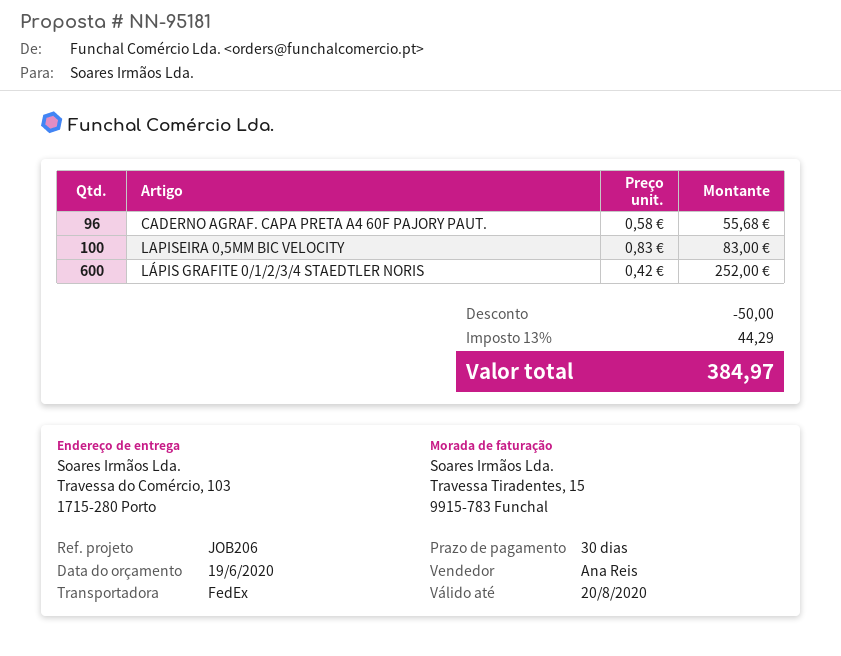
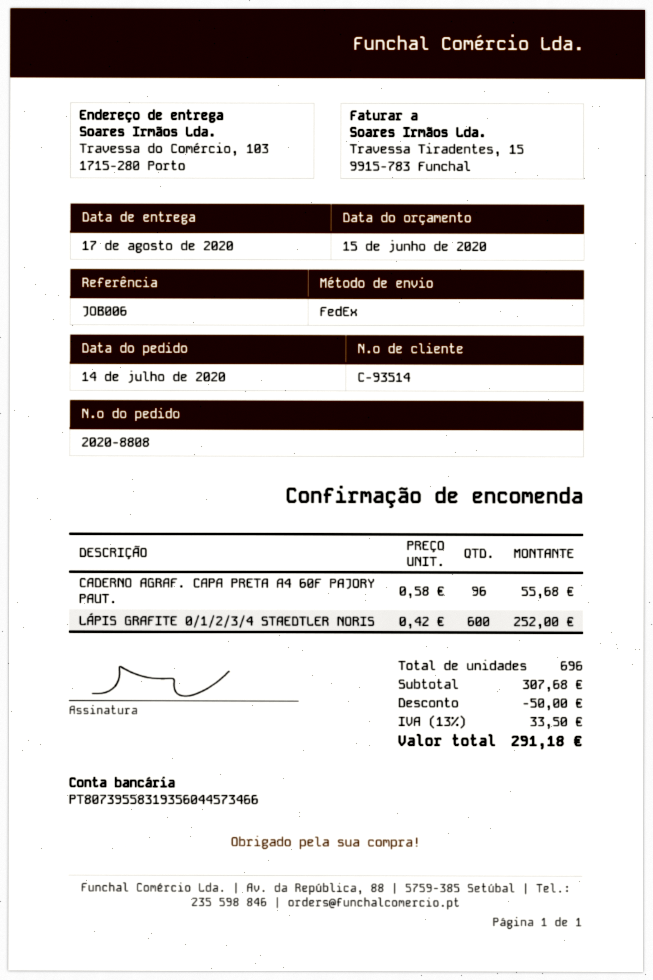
quote date: 2020-06-19 -> 2020-06-15
reference: JOB206 -> JOB006
LAPISEIRA 0,5MM BIC VELOCITY: 100 x 0.83 = 83.00 -> none
tax: 13% = 44.29 -> 13% = 33.50
total: 384.97 -> 291.18

